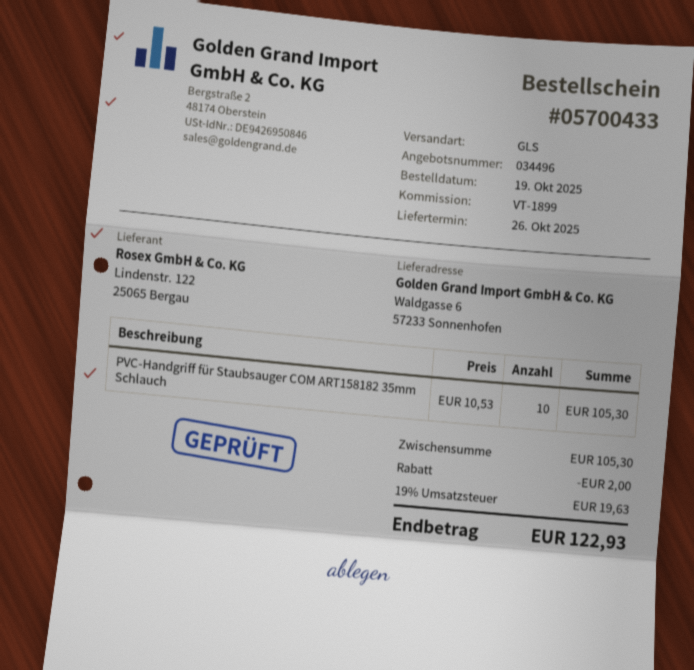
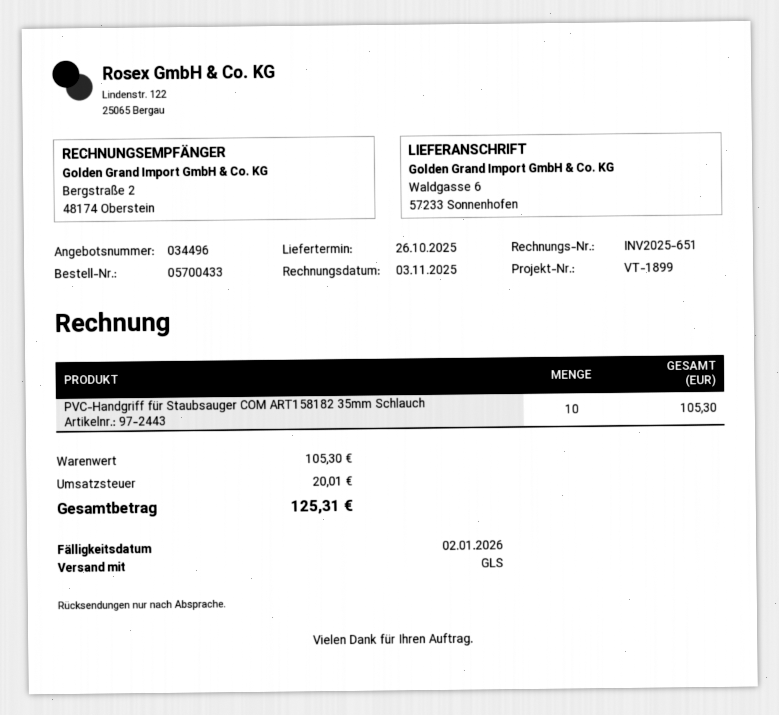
discount: 2.00 -> none
tax: 19.63 -> 20.01
total: 122.93 -> 125.31

